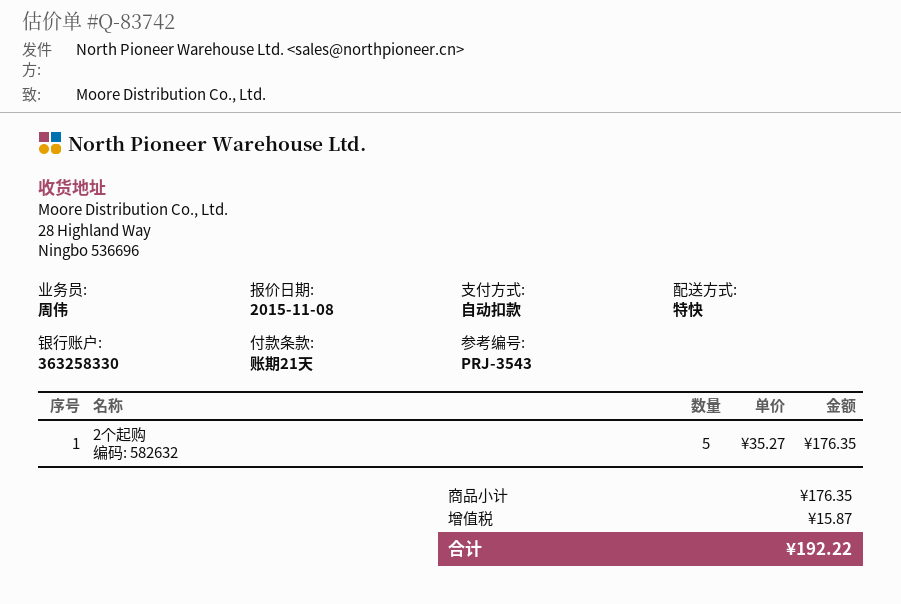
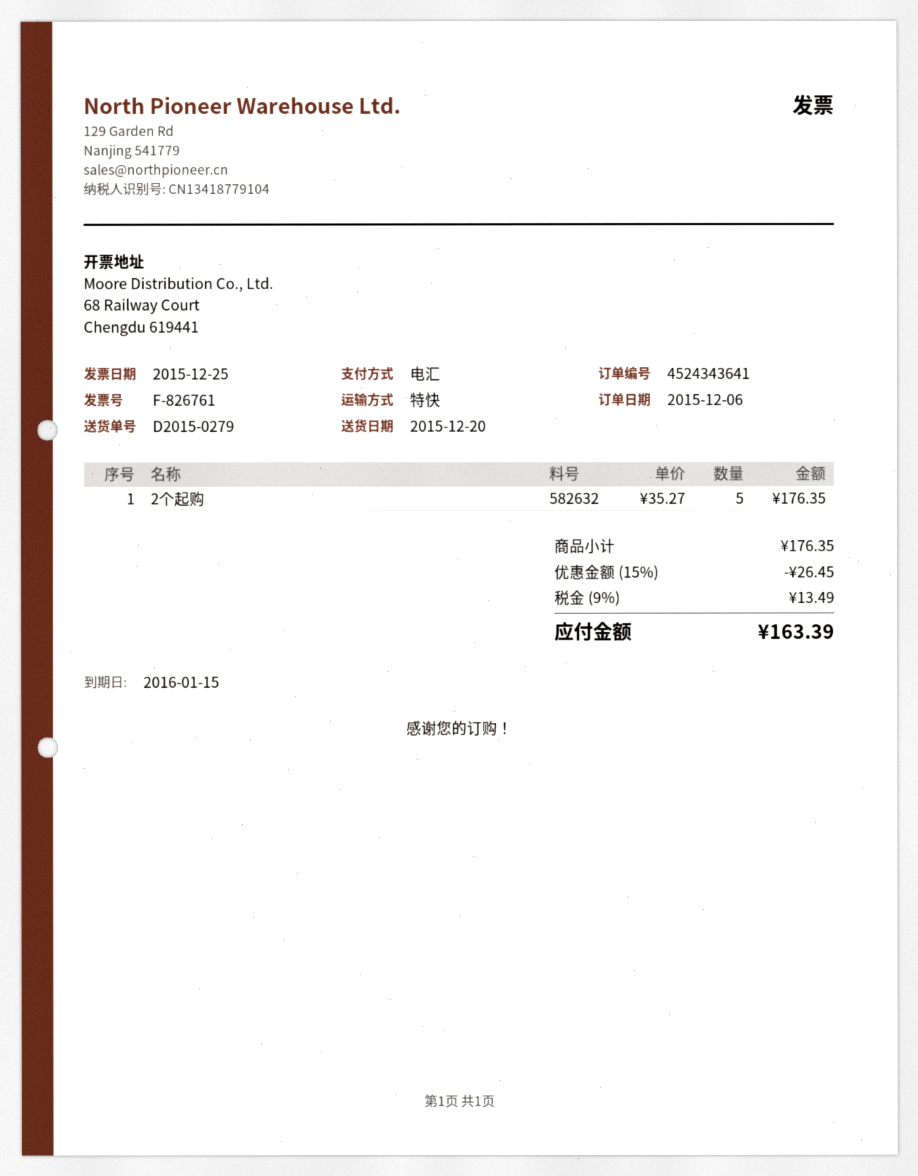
payment method: direct debit -> bank transfer
discount: none -> 15% = 26.45
tax: 15.87 -> 13.49
total: 192.22 -> 163.39

